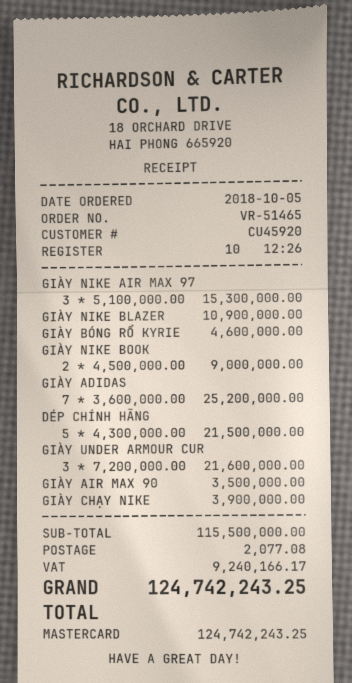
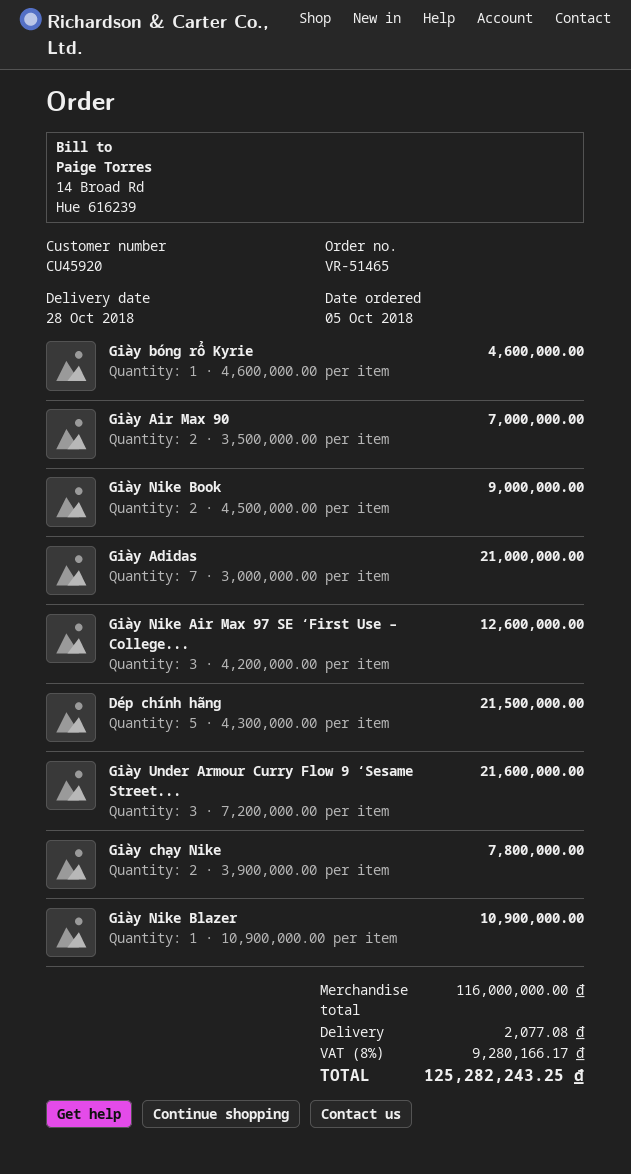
GIÀY NIKE AIR MAX 97: 3 x 5100000.00 = 15300000.00 -> 3 x 4200000.00 = 12600000.00
GIÀY ADIDAS: 7 x 3600000.00 = 25200000.00 -> 7 x 3000000.00 = 21000000.00
GIÀY AIR MAX 90: 1 x 3500000.00 = 3500000.00 -> 2 x 3500000.00 = 7000000.00
GIÀY CHẠY NIKE: 1 x 3900000.00 = 3900000.00 -> 2 x 3900000.00 = 7800000.00
subtotal: 115500000.00 -> 116000000.00
tax: 9240166.17 -> 9280166.17
total: 124742243.25 -> 125282243.25

